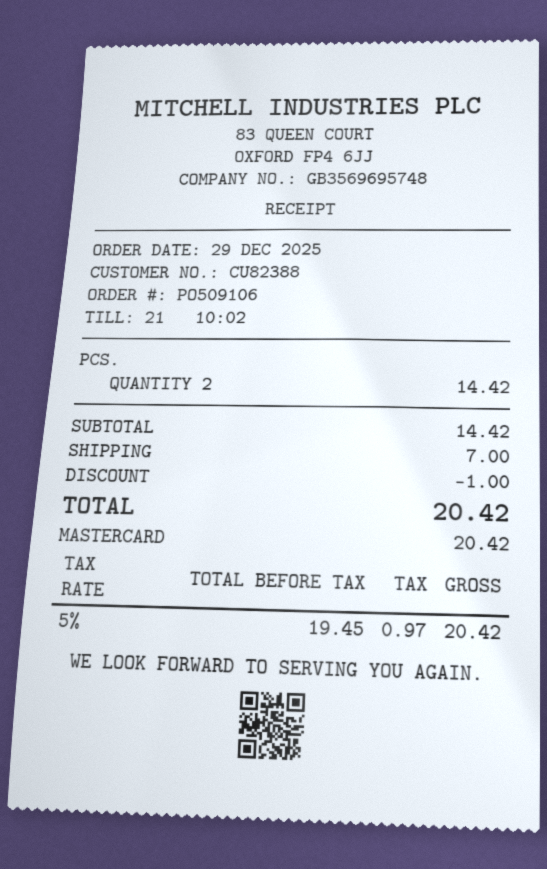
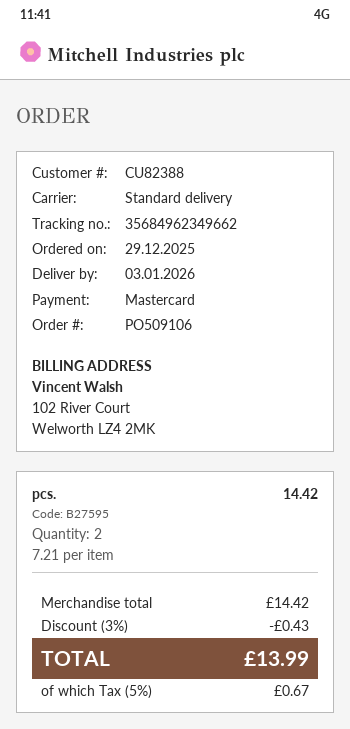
discount: 1.00 -> 0.43
shipping: 7.00 -> none
tax: 5% = 0.97 -> 5% = 0.67
total: 20.42 -> 13.99

